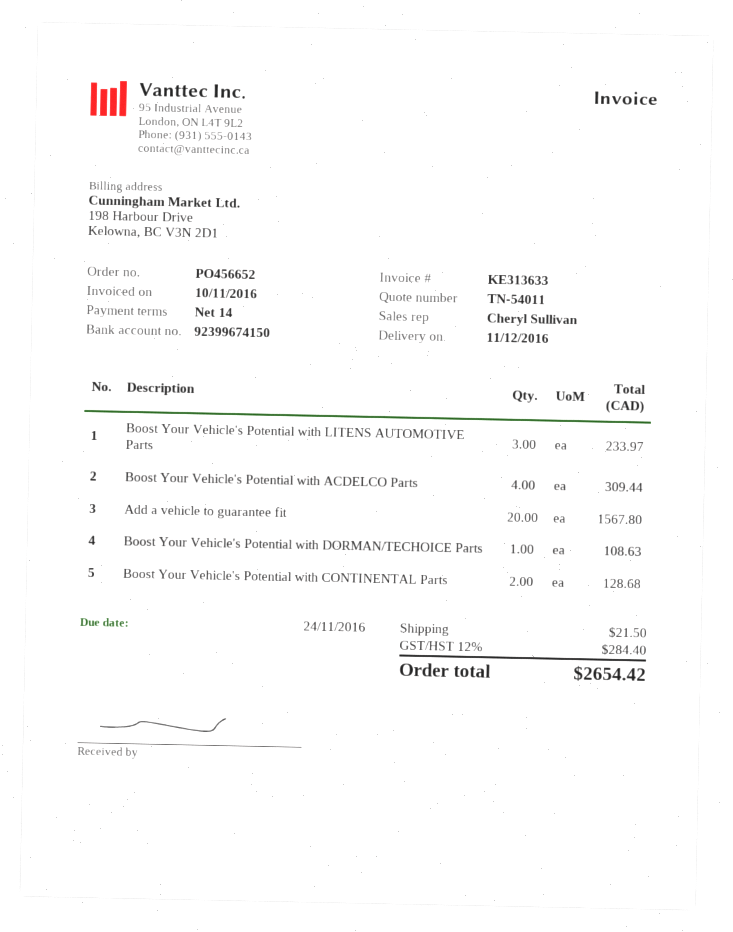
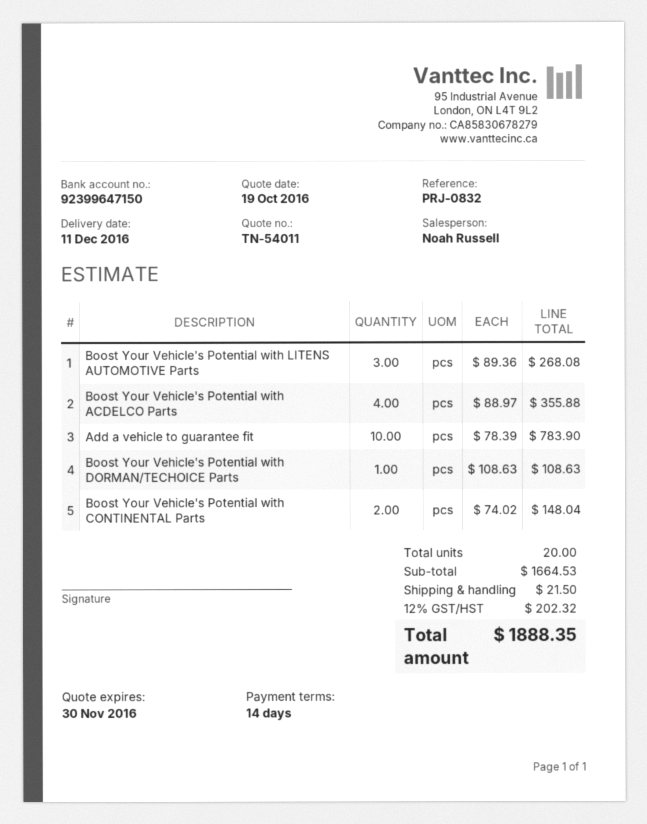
sales rep: Cheryl Sullivan -> Noah Russell
bank account: 92399674150 -> 92399647150
Boost Your Vehicle's Potential with LITENS AUTOMOTIVE Parts: 3 for 233.97 -> 3 for 268.08
Boost Your Vehicle's Potential with ACDELCO Parts: 4 for 309.44 -> 4 for 355.88
Add a vehicle to guarantee fit: 20 for 1567.80 -> 10 for 783.90
Boost Your Vehicle's Potential with CONTINENTAL Parts: 2 for 128.68 -> 2 for 148.04
tax: 12% = 284.40 -> 12% = 202.32
total: 2654.42 -> 1888.35

